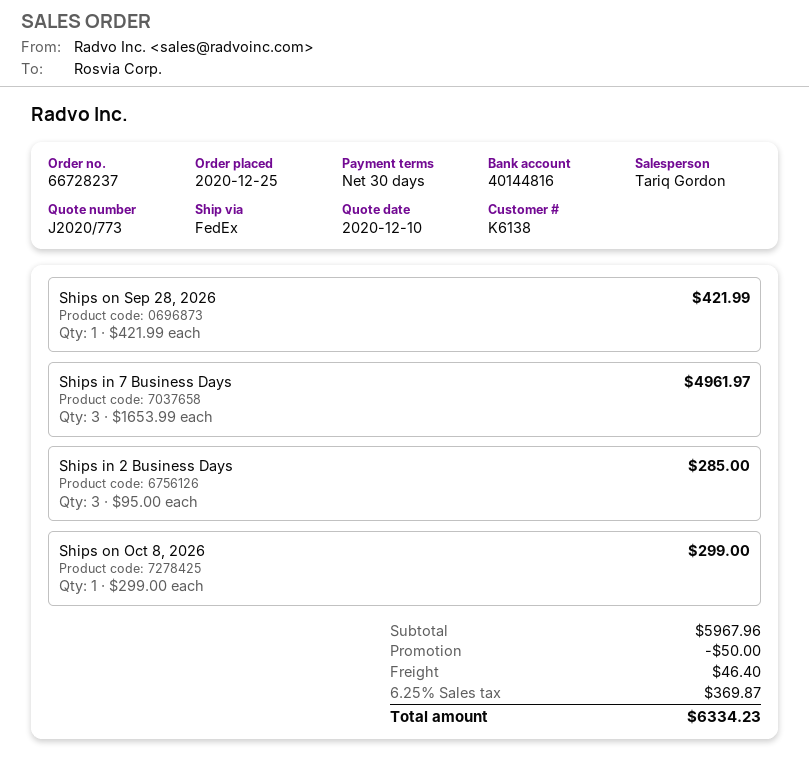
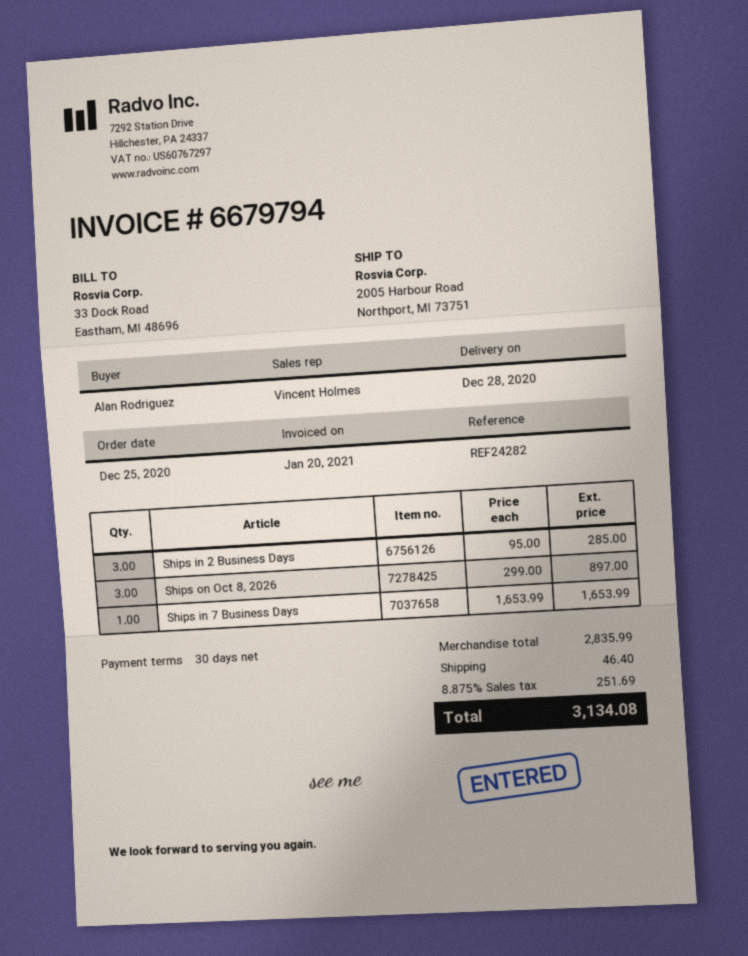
sales rep: Tariq Gordon -> Vincent Holmes
Ships on Sep 28, 2026: 1 x 421.99 = 421.99 -> none
Ships in 7 Business Days: 3 x 1653.99 = 4961.97 -> 1 x 1653.99 = 1653.99
Ships on Oct 8, 2026: 1 x 299.00 = 299.00 -> 3 x 299.00 = 897.00
subtotal: 5967.96 -> 2835.99
discount: 50.00 -> none
tax: 6.25% = 369.87 -> 8.875% = 251.69
total: 6334.23 -> 3134.08

